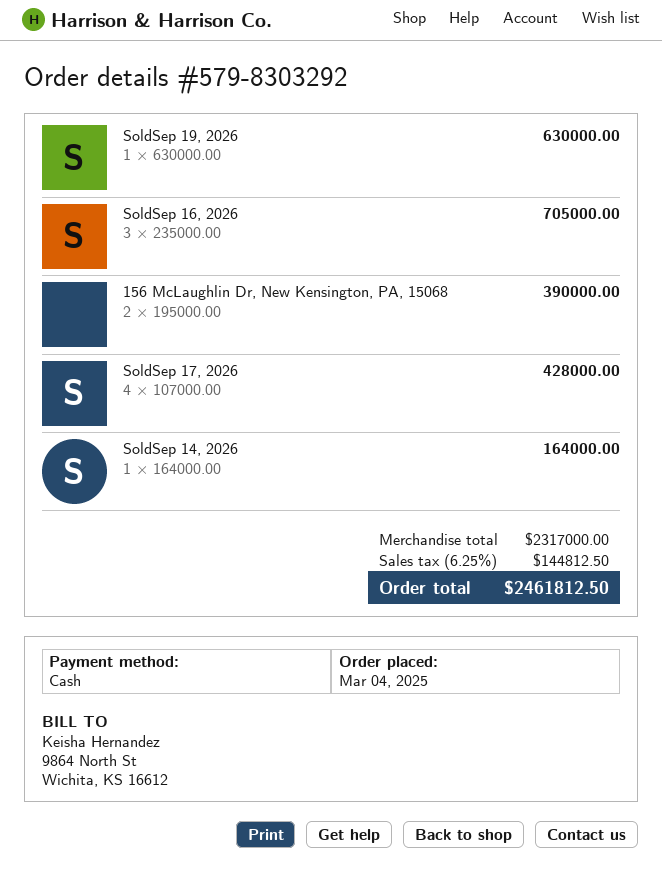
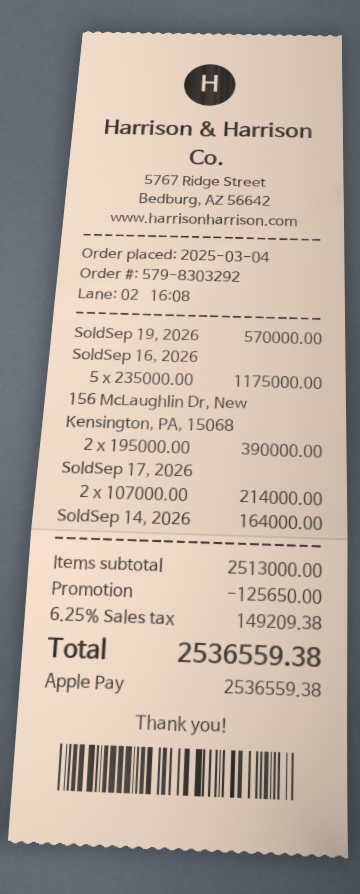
payment method: cash -> Apple Pay
SoldSep 19, 2026: 1 x 630000.00 = 630000.00 -> 1 x 570000.00 = 570000.00
SoldSep 16, 2026: 3 x 235000.00 = 705000.00 -> 5 x 235000.00 = 1175000.00
SoldSep 17, 2026: 4 x 107000.00 = 428000.00 -> 2 x 107000.00 = 214000.00
subtotal: 2317000.00 -> 2513000.00
discount: none -> 125650.00
tax: 6.25% = 144812.50 -> 6.25% = 149209.38
total: 2461812.50 -> 2536559.38

